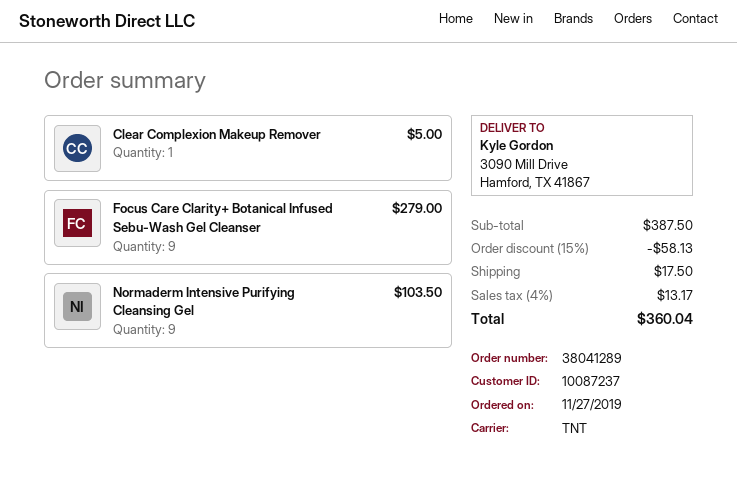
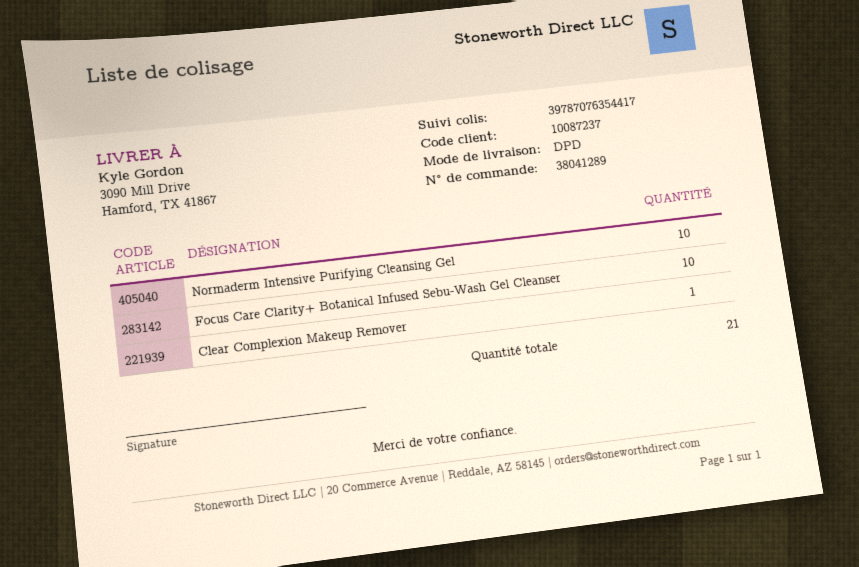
shipping method: TNT -> DPD
Focus Care Clarity+ Botanical Infused Sebu-Wash Gel Cleanser: 9 -> 10
Normaderm Intensive Purifying Cleansing Gel: 9 -> 10

